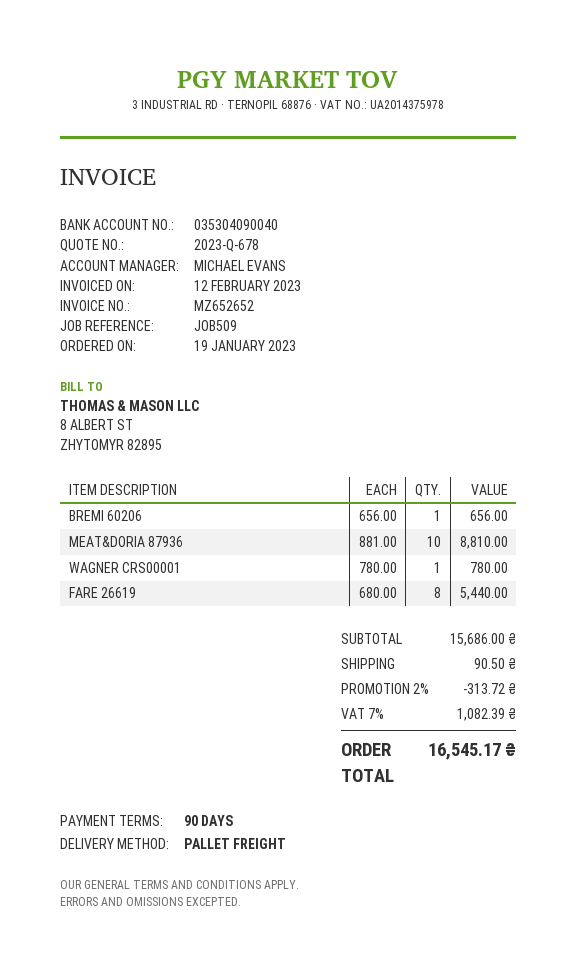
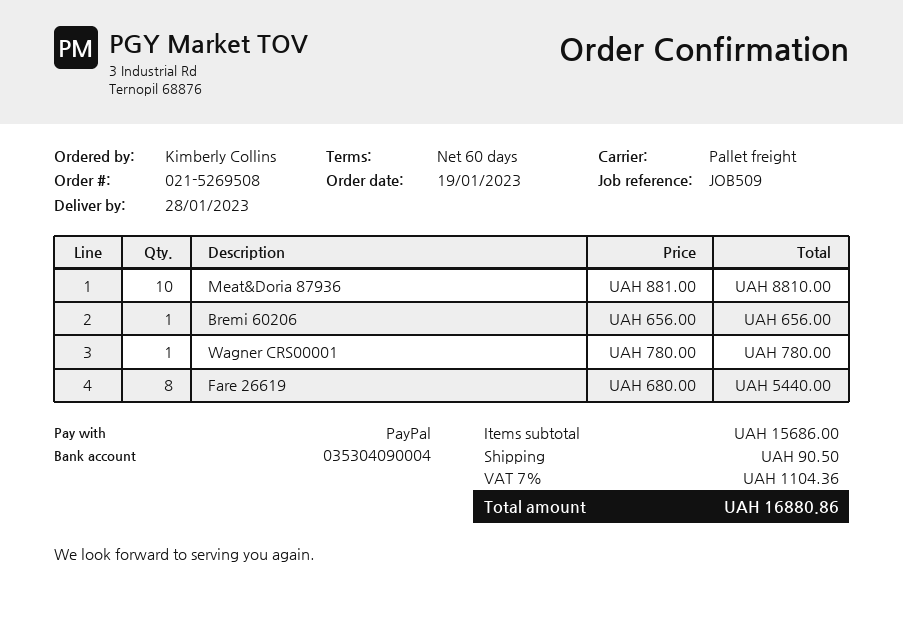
payment terms: 90 days -> 60 days
bank account: 035304090040 -> 035304090004
discount: 2% = 313.72 -> none
tax: 7% = 1082.39 -> 7% = 1104.36
total: 16545.17 -> 16880.86

